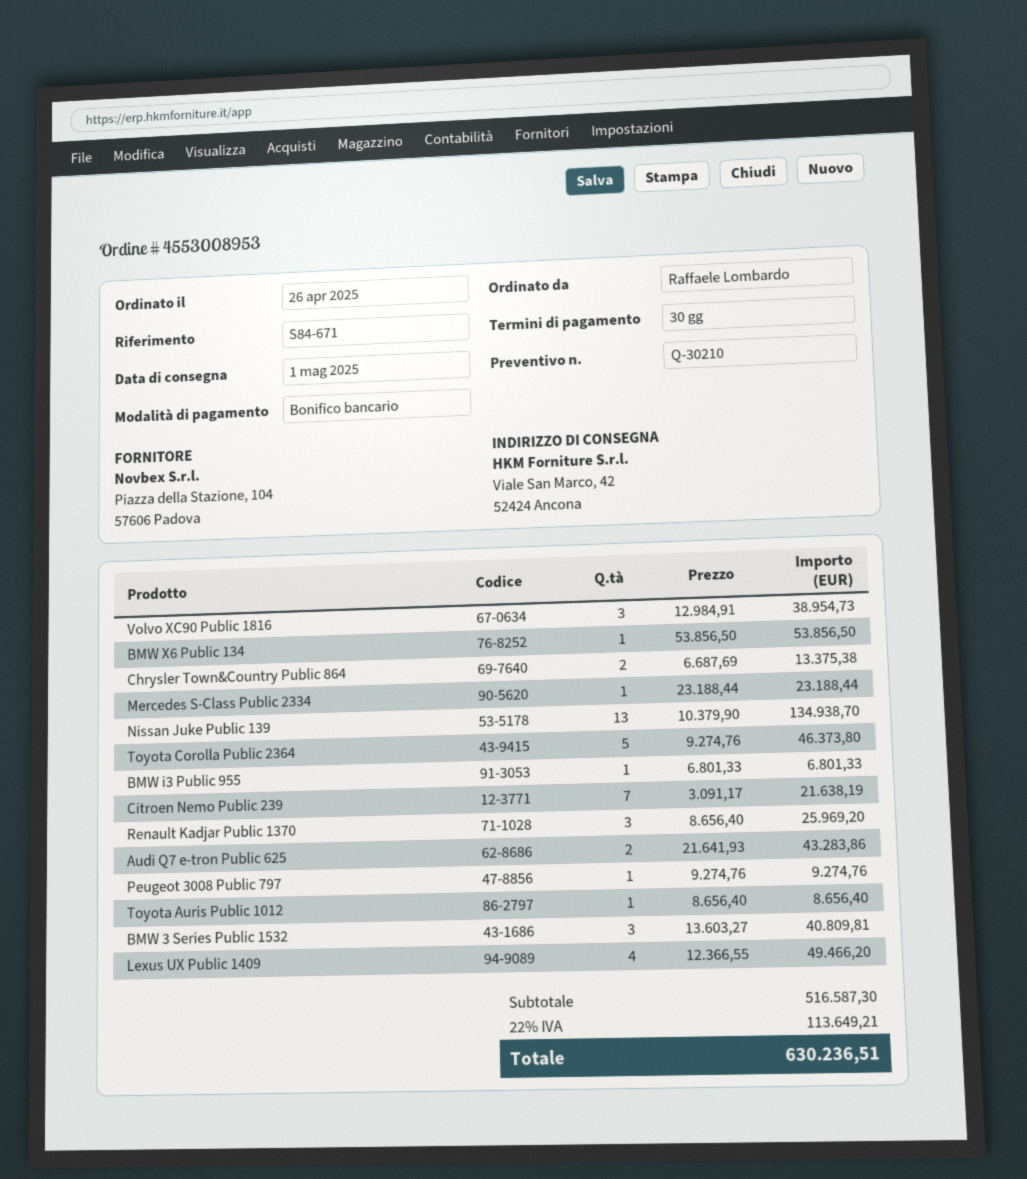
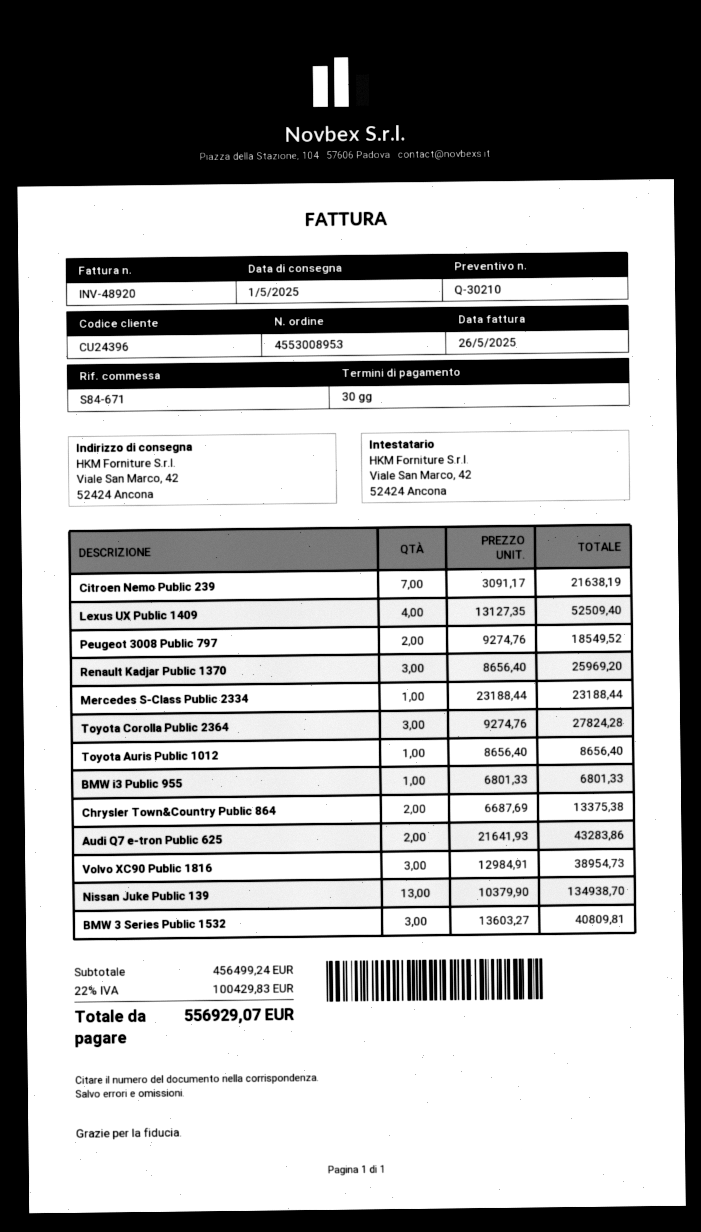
BMW X6 Public 134: 1 x 53856.50 = 53856.50 -> none
Toyota Corolla Public 2364: 5 x 9274.76 = 46373.80 -> 3 x 9274.76 = 27824.28
Peugeot 3008 Public 797: 1 x 9274.76 = 9274.76 -> 2 x 9274.76 = 18549.52
Lexus UX Public 1409: 4 x 12366.55 = 49466.20 -> 4 x 13127.35 = 52509.40
subtotal: 516587.30 -> 456499.24
tax: 22% = 113649.21 -> 22% = 100429.83
total: 630236.51 -> 556929.07

